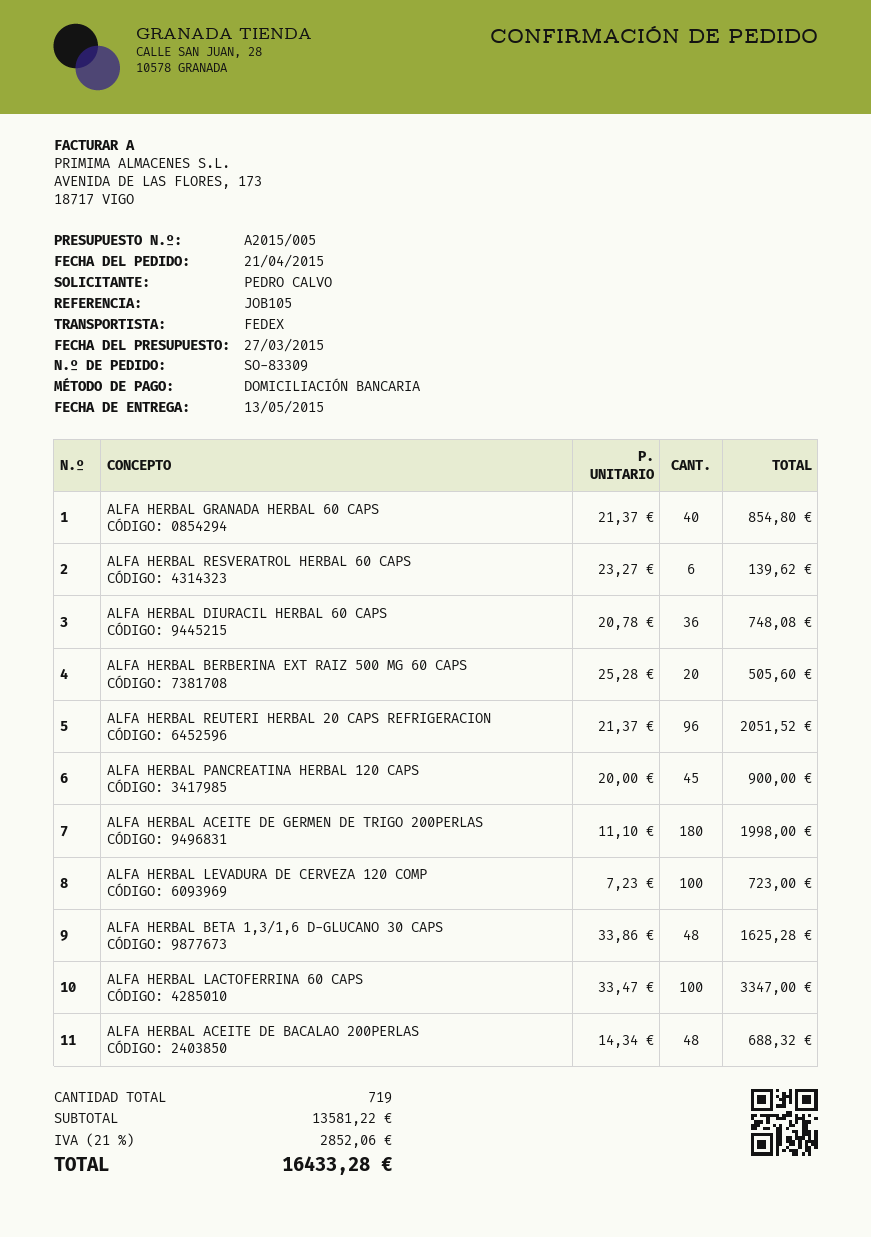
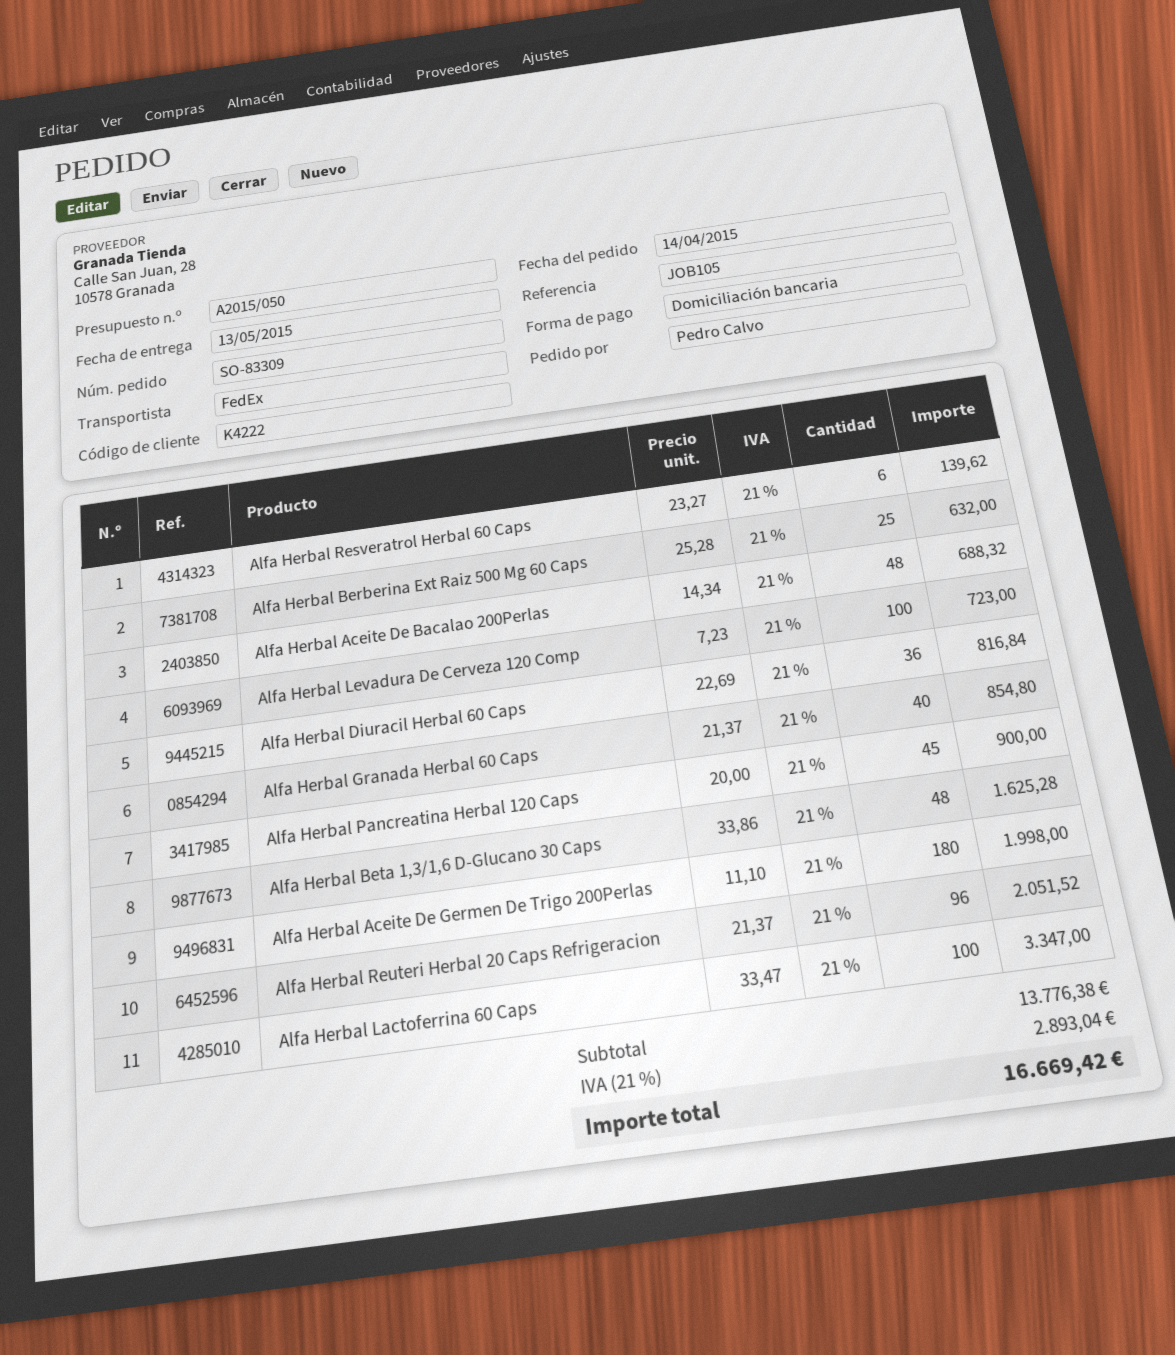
quote number: A2015/005 -> A2015/050
order date: 2015-04-21 -> 2015-04-14
ALFA HERBAL DIURACIL HERBAL 60 CAPS: 36 x 20.78 = 748.08 -> 36 x 22.69 = 816.84
ALFA HERBAL BERBERINA EXT RAIZ 500 MG 60 CAPS: 20 x 25.28 = 505.60 -> 25 x 25.28 = 632.00
subtotal: 13581.22 -> 13776.38
tax: 21% = 2852.06 -> 21% = 2893.04
total: 16433.28 -> 16669.42

